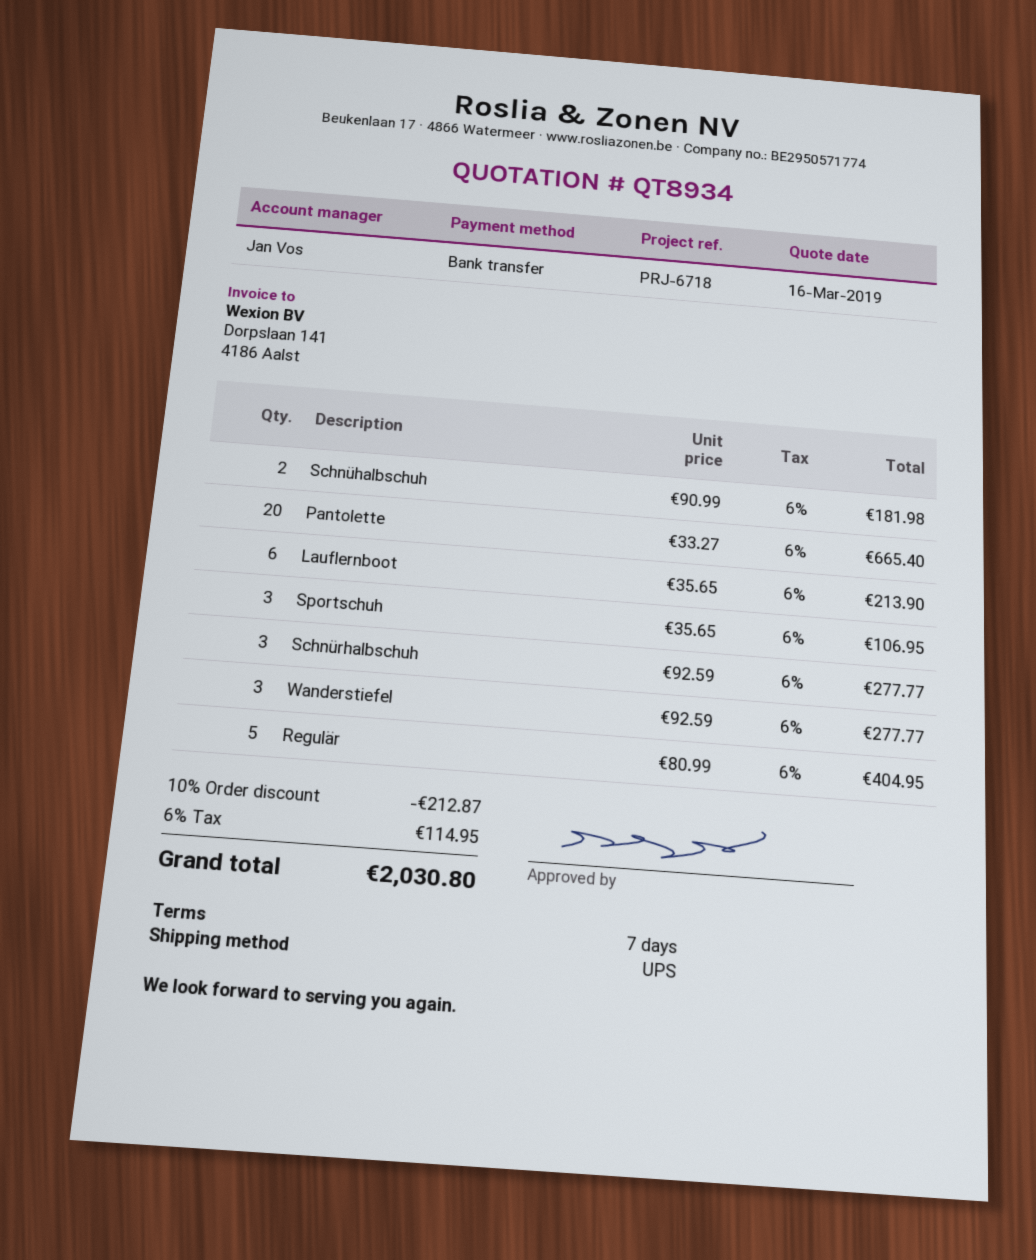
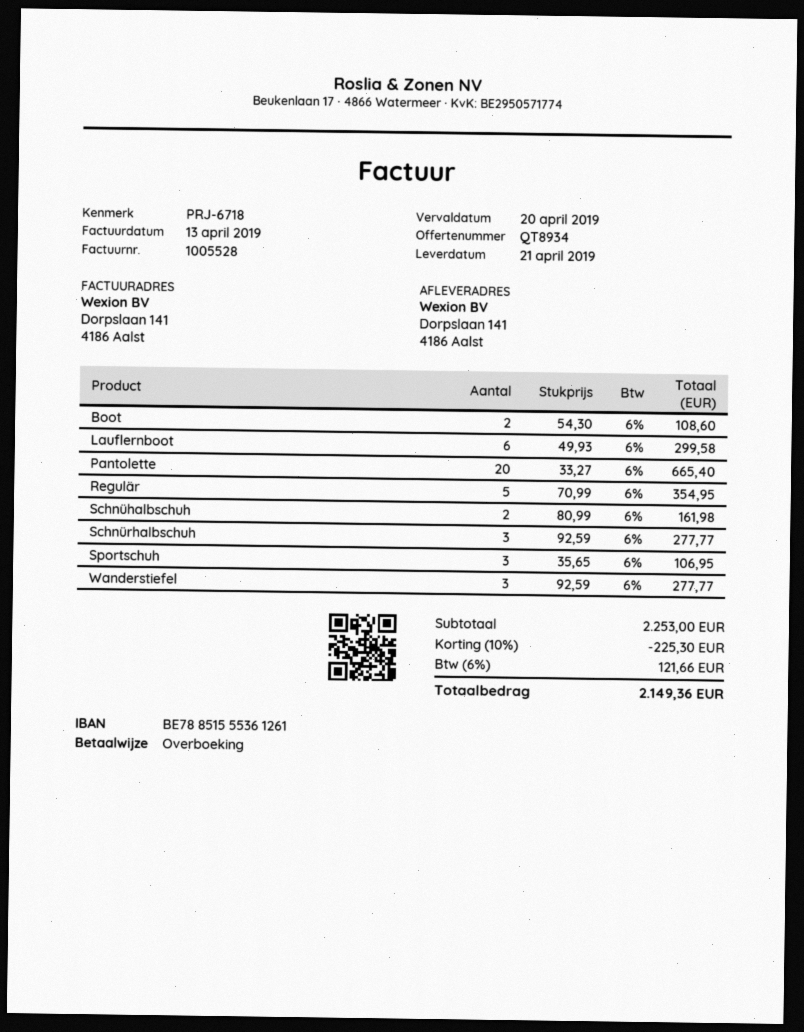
Schnühalbschuh: 2 x 90.99 = 181.98 -> 2 x 80.99 = 161.98
Lauflernboot: 6 x 35.65 = 213.90 -> 6 x 49.93 = 299.58
Regulär: 5 x 80.99 = 404.95 -> 5 x 70.99 = 354.95
Boot: none -> 2 x 54.30 = 108.60
discount: 10% = 212.87 -> 10% = 225.30
tax: 6% = 114.95 -> 6% = 121.66
total: 2030.80 -> 2149.36

